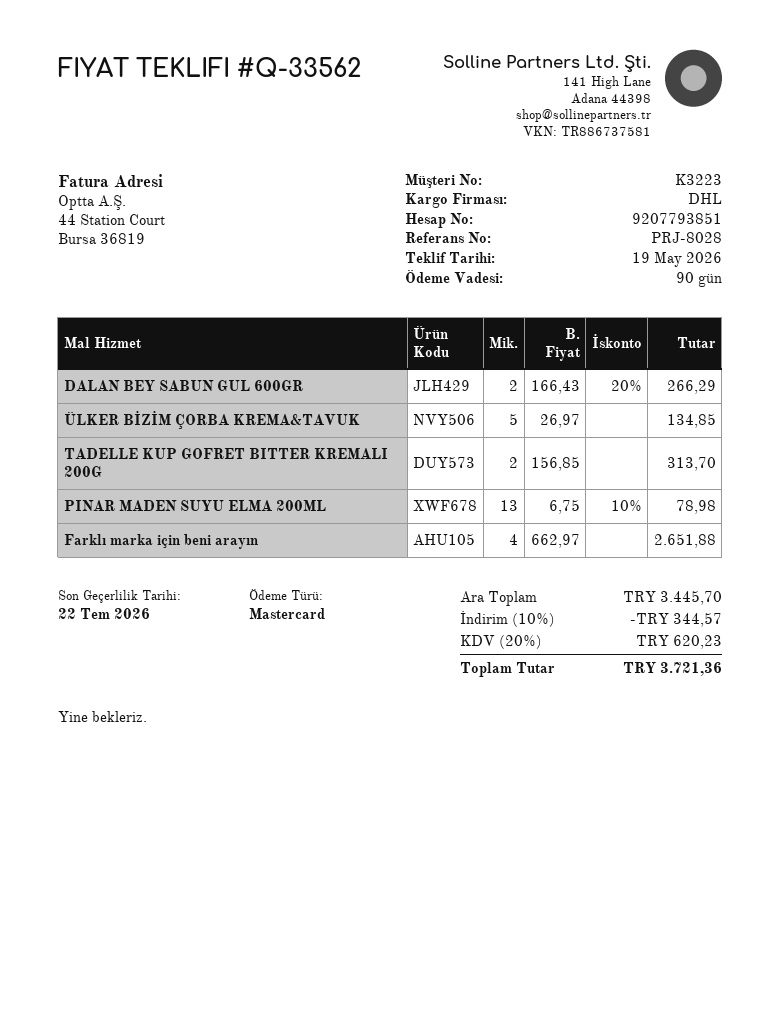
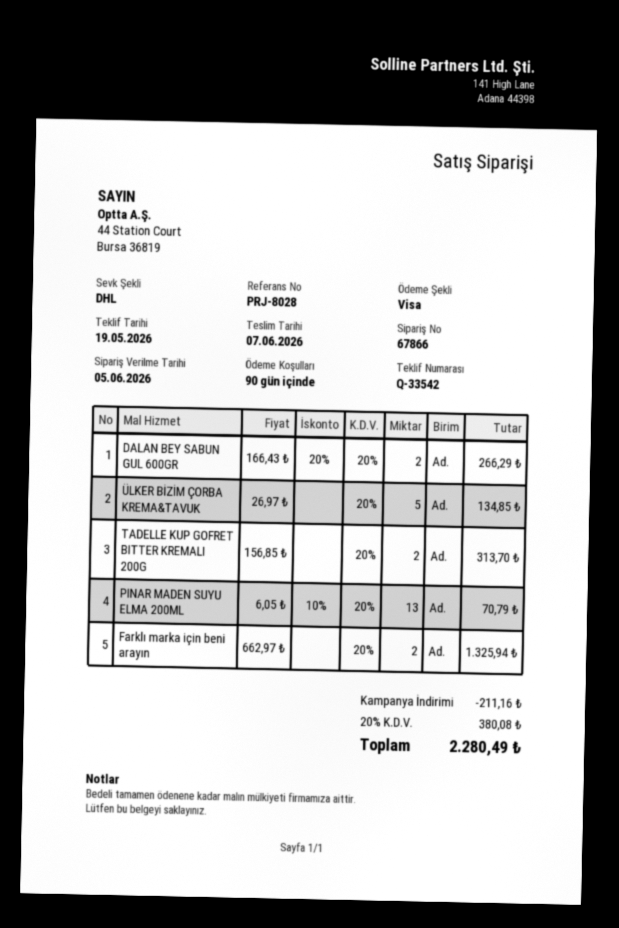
quote number: Q-33562 -> Q-33542
payment method: Mastercard -> Visa
PINAR MADEN SUYU ELMA 200ML: 13 x 6.75 - 10% = 78.98 -> 13 x 6.05 - 10% = 70.79
Farklı marka için beni arayın: 4 x 662.97 = 2651.88 -> 2 x 662.97 = 1325.94
discount: 344.57 -> 211.16
tax: 20% = 620.23 -> 20% = 380.08
total: 3721.36 -> 2280.49

